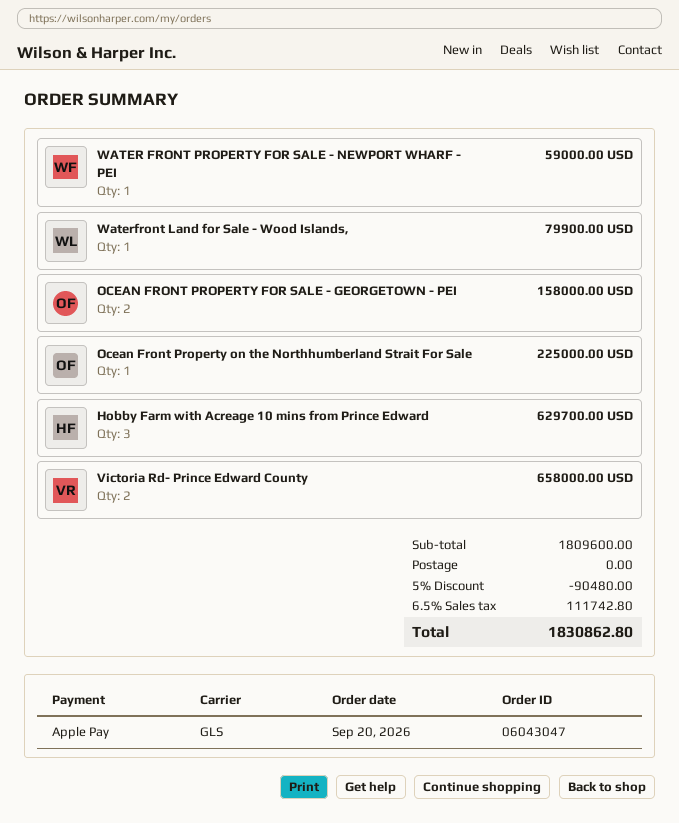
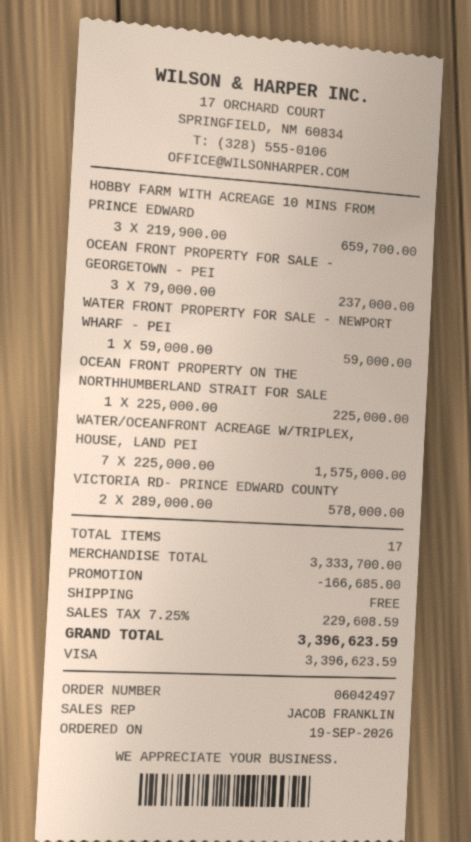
order number: 06043047 -> 06042497
order date: 2026-09-20 -> 2026-09-19
payment method: Apple Pay -> Visa
Waterfront Land for Sale - Wood Islands,: 1 for 79900.00 -> none
OCEAN FRONT PROPERTY FOR SALE - GEORGETOWN - PEI: 2 for 158000.00 -> 3 for 237000.00
Hobby Farm with Acreage 10 mins from Prince Edward: 3 for 629700.00 -> 3 for 659700.00
Victoria Rd- Prince Edward County: 2 for 658000.00 -> 2 for 578000.00
WATER/OCEANFRONT ACREAGE W/TRIPLEX, HOUSE, LAND PEI: none -> 7 for 1575000.00
subtotal: 1809600.00 -> 3333700.00
discount: 90480.00 -> 166685.00
tax: 6.5% = 111742.80 -> 7.25% = 229608.59
total: 1830862.80 -> 3396623.59

